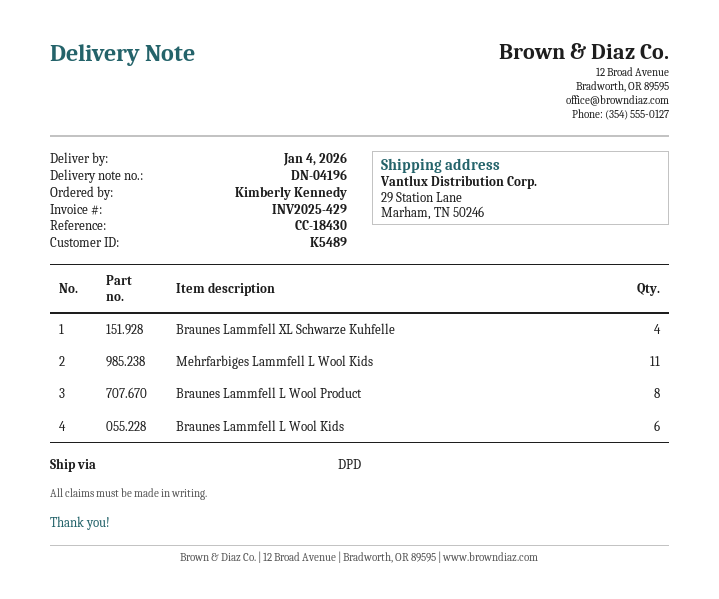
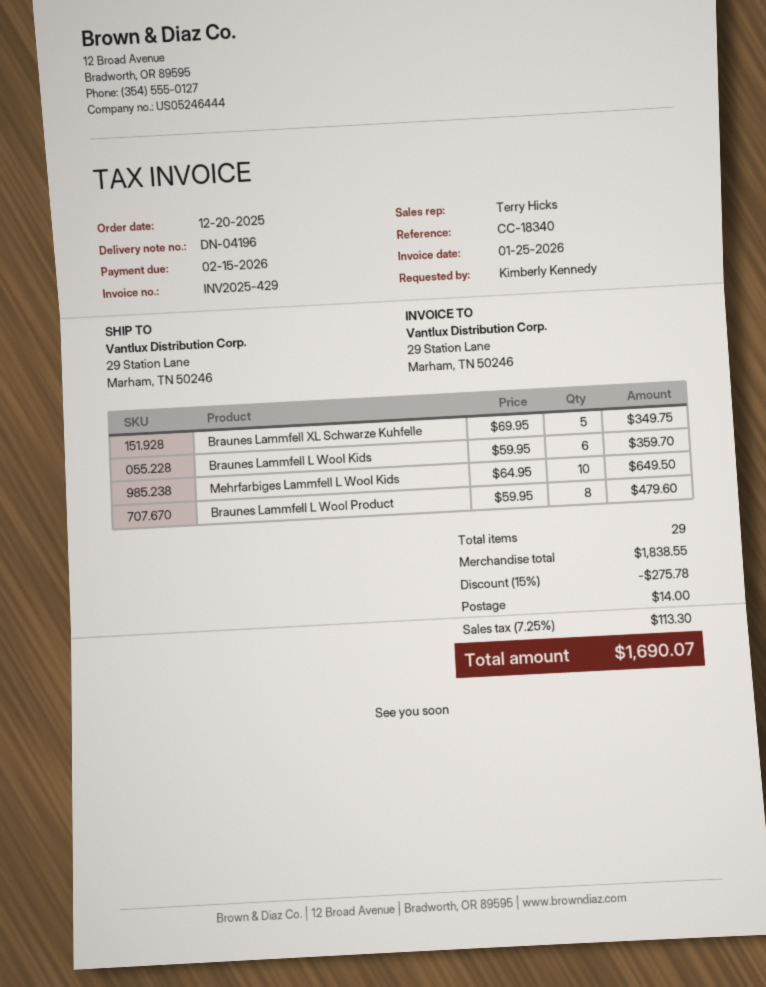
reference: CC-18430 -> CC-18340
Braunes Lammfell XL Schwarze Kuhfelle: 4 -> 5
Mehrfarbiges Lammfell L Wool Kids: 11 -> 10

